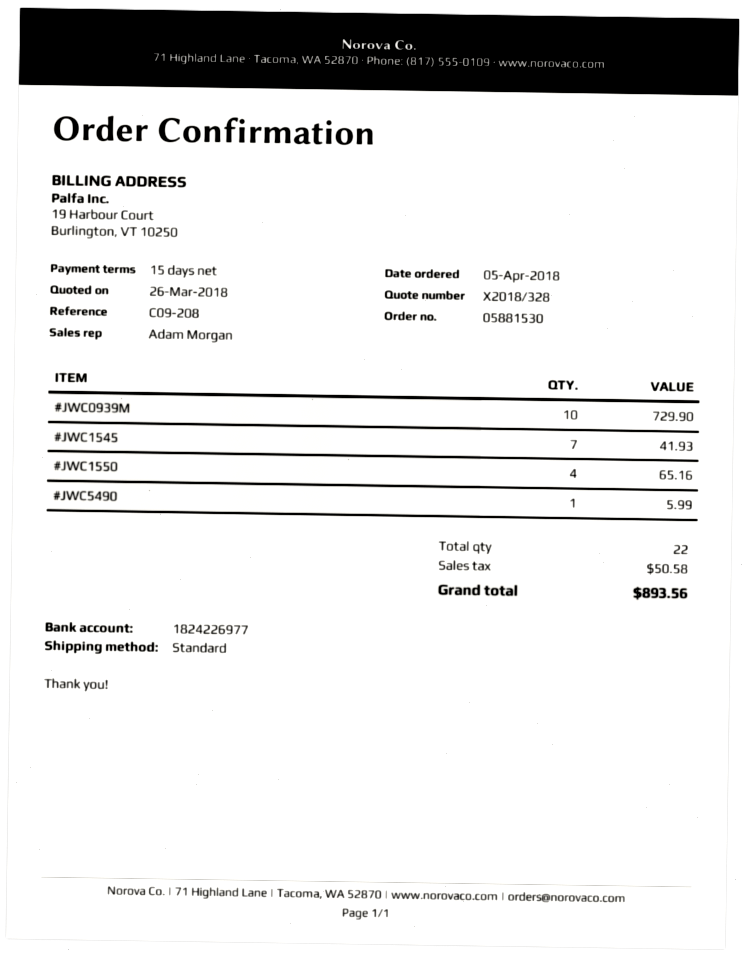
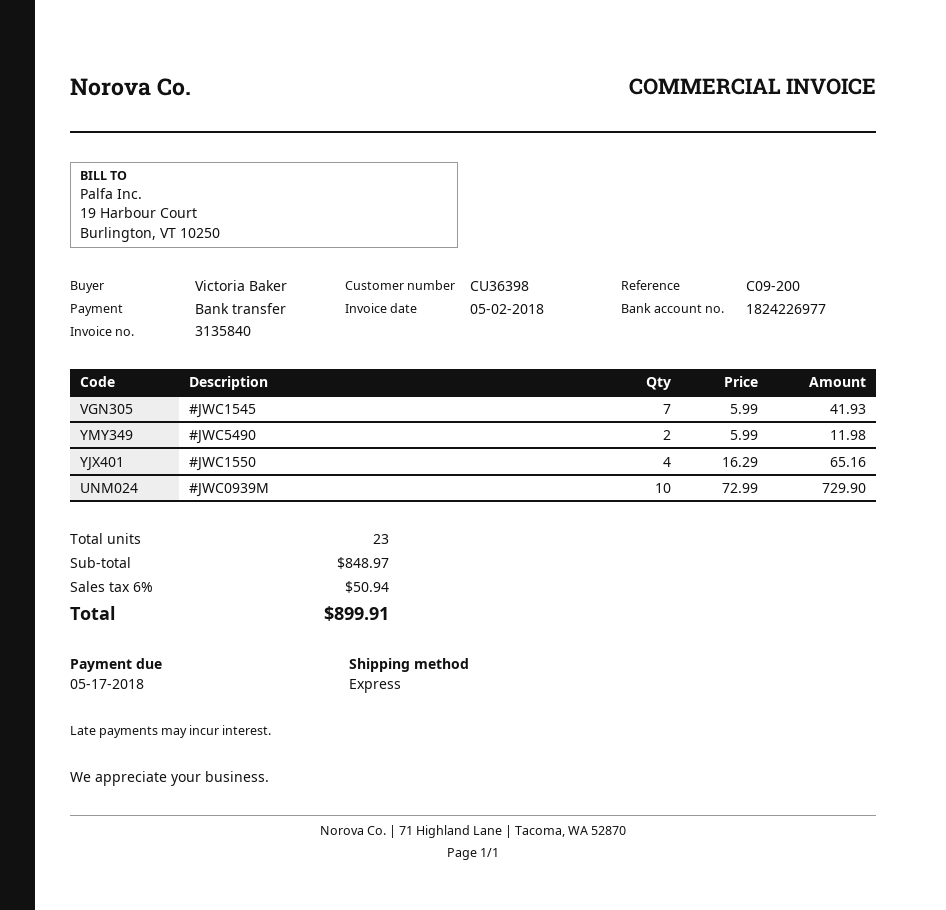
reference: C09-208 -> C09-200
shipping method: standard -> express
#JWC5490: 1 for 5.99 -> 2 for 11.98
total quantity: 22 -> 23
tax: 50.58 -> 50.94
total: 893.56 -> 899.91

